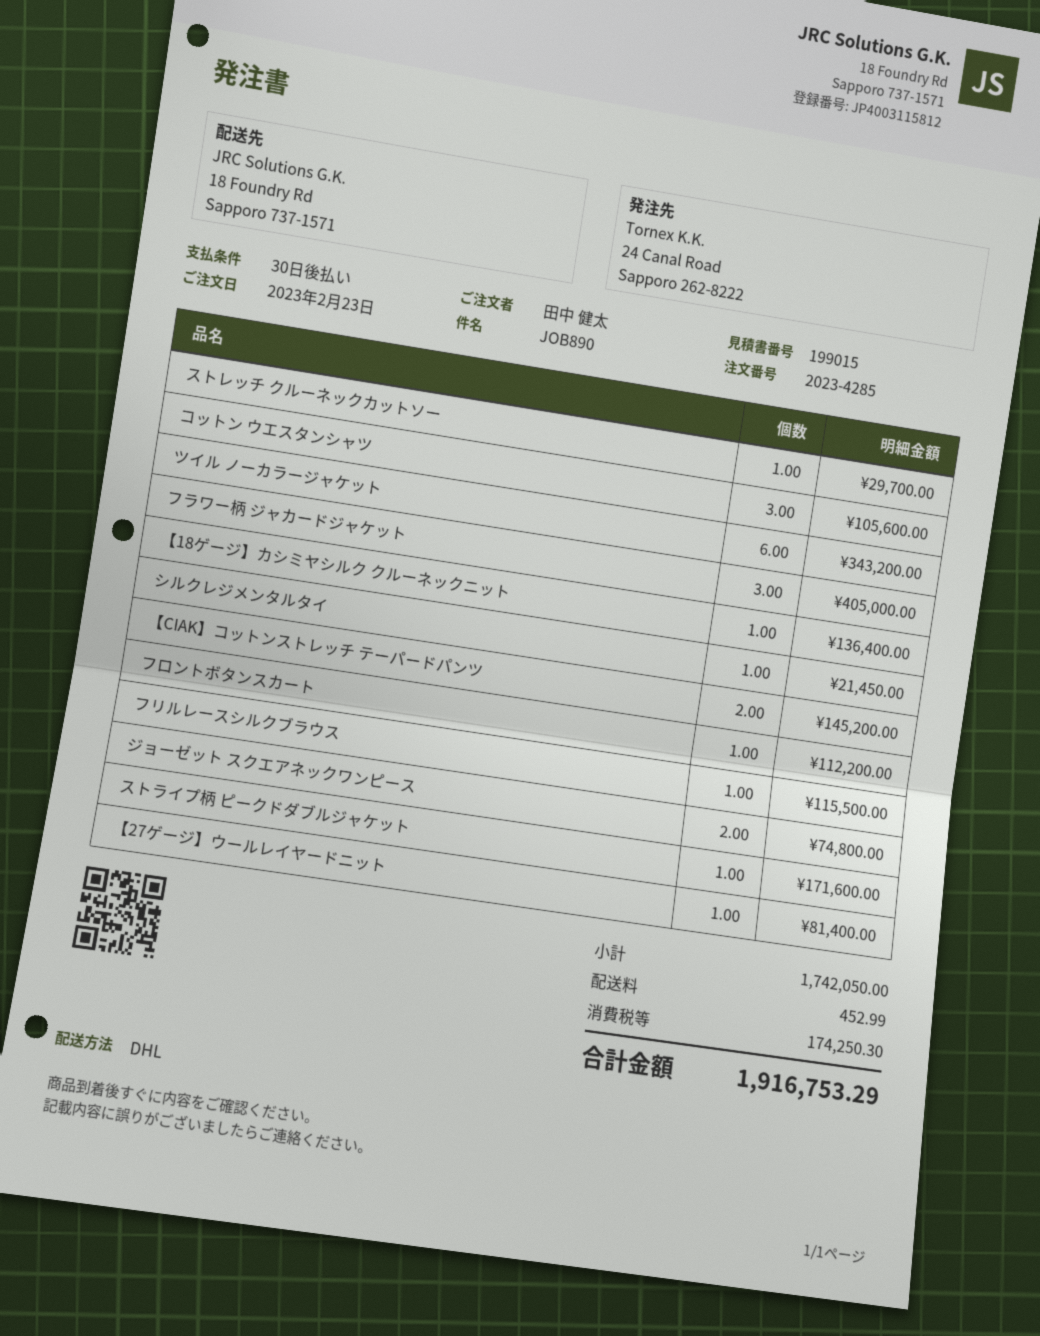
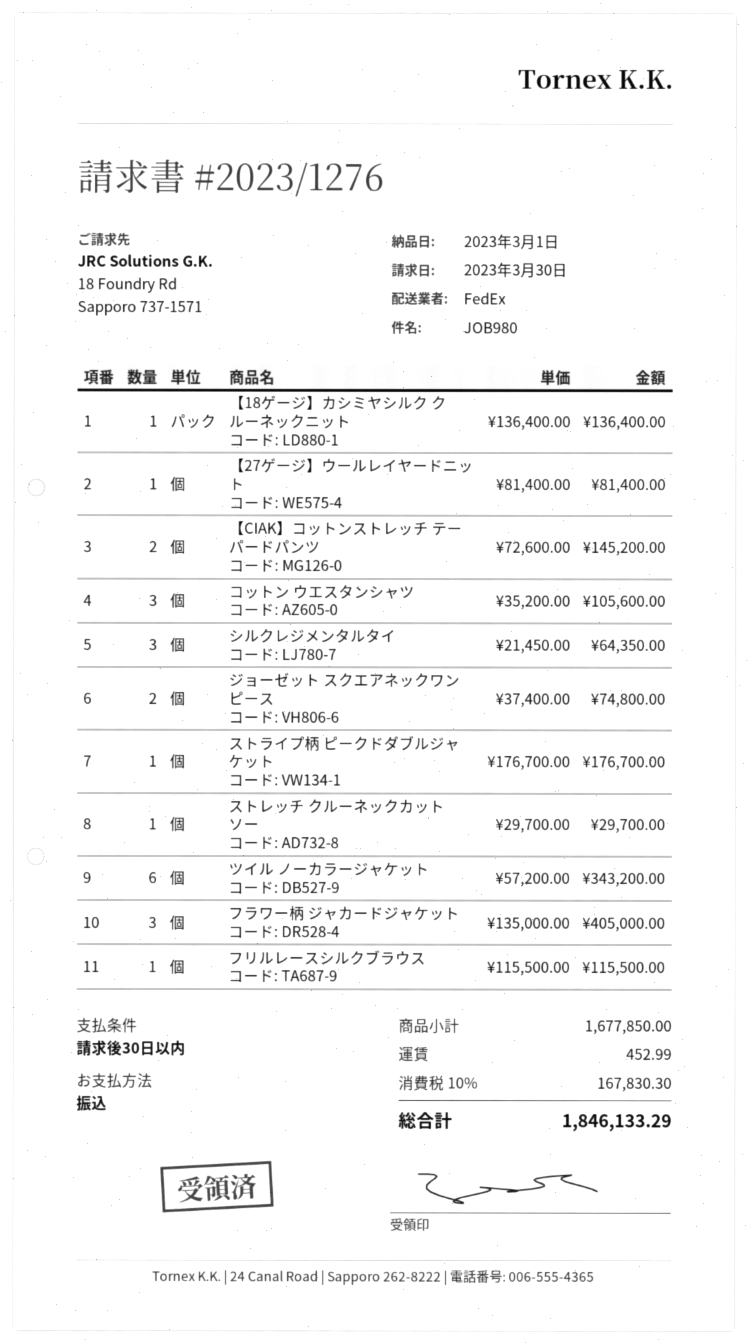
reference: JOB890 -> JOB980
shipping method: DHL -> FedEx
シルクレジメンタルタイ: 1 for 21450.00 -> 3 for 64350.00
フロントボタンスカート: 1 for 112200.00 -> none
ストライプ柄 ピークドダブルジャケット: 1 for 171600.00 -> 1 for 176700.00
subtotal: 1742050.00 -> 1677850.00
tax: 174250.30 -> 167830.30
total: 1916753.29 -> 1846133.29

